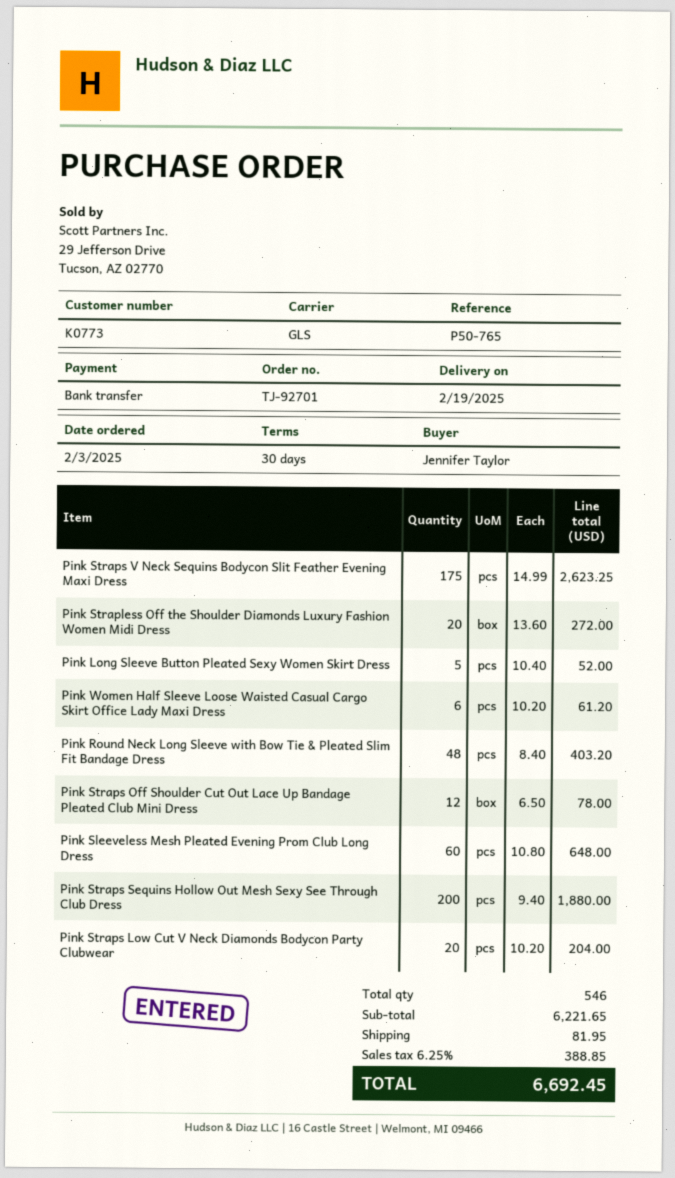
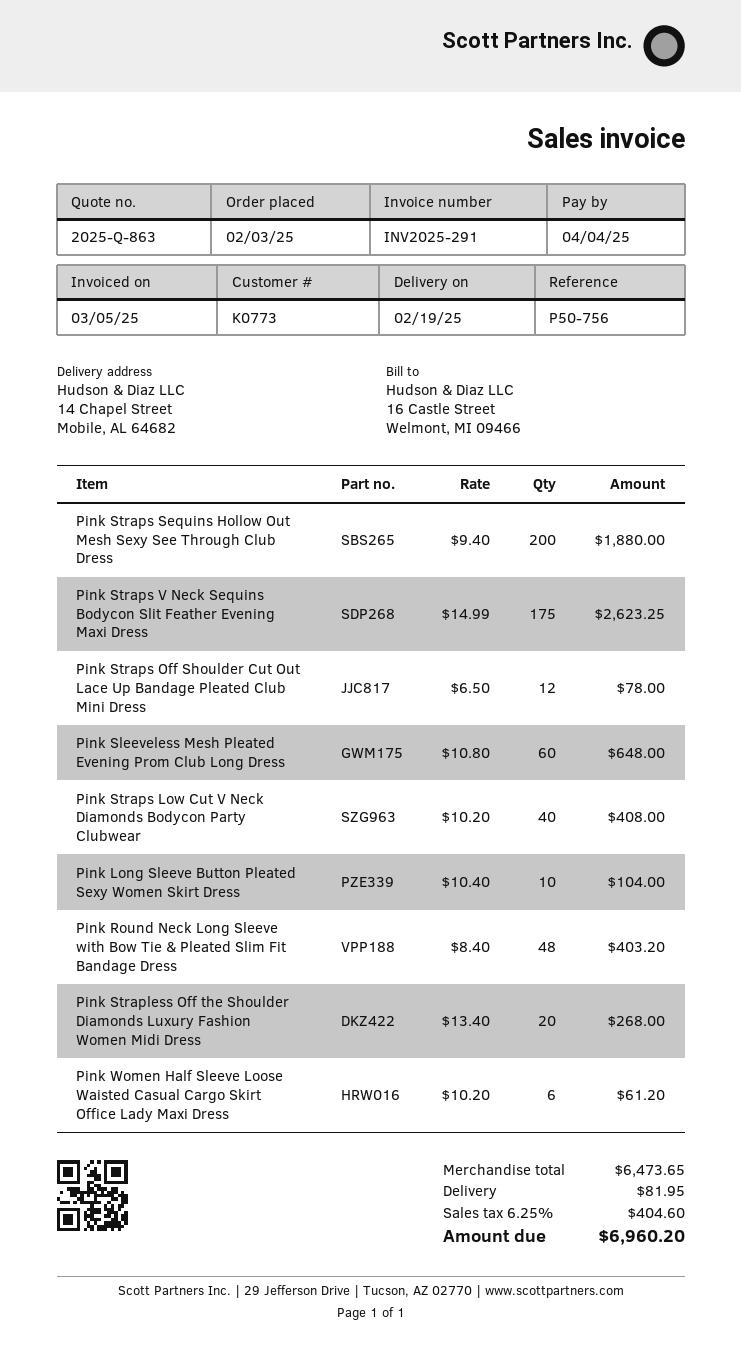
reference: P50-765 -> P50-756
Pink Strapless Off the Shoulder Diamonds Luxury Fashion Women Midi Dress: 20 x 13.60 = 272.00 -> 20 x 13.40 = 268.00
Pink Long Sleeve Button Pleated Sexy Women Skirt Dress: 5 x 10.40 = 52.00 -> 10 x 10.40 = 104.00
Pink Straps Low Cut V Neck Diamonds Bodycon Party Clubwear: 20 x 10.20 = 204.00 -> 40 x 10.20 = 408.00
subtotal: 6221.65 -> 6473.65
tax: 6.25% = 388.85 -> 6.25% = 404.60
total: 6692.45 -> 6960.20

